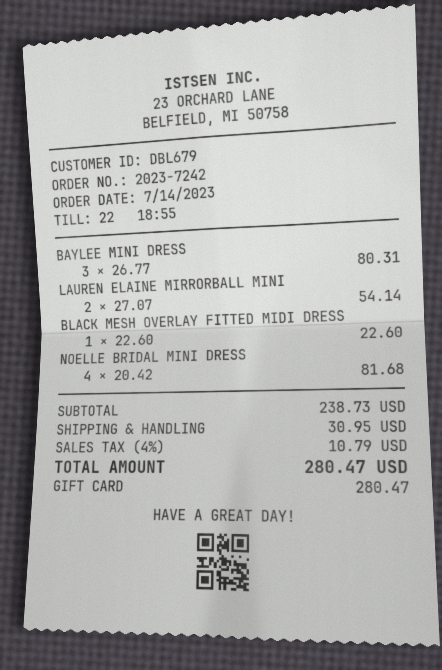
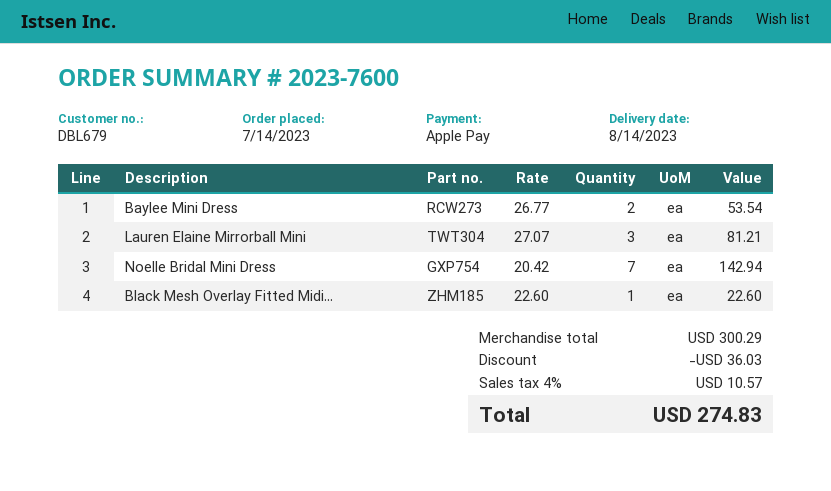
order number: 2023-7242 -> 2023-7600
payment method: gift card -> Apple Pay
BAYLEE MINI DRESS: 3 x 26.77 = 80.31 -> 2 x 26.77 = 53.54
LAUREN ELAINE MIRRORBALL MINI: 2 x 27.07 = 54.14 -> 3 x 27.07 = 81.21
NOELLE BRIDAL MINI DRESS: 4 x 20.42 = 81.68 -> 7 x 20.42 = 142.94
subtotal: 238.73 -> 300.29
discount: none -> 36.03
shipping: 30.95 -> none
tax: 4% = 10.79 -> 4% = 10.57
total: 280.47 -> 274.83

